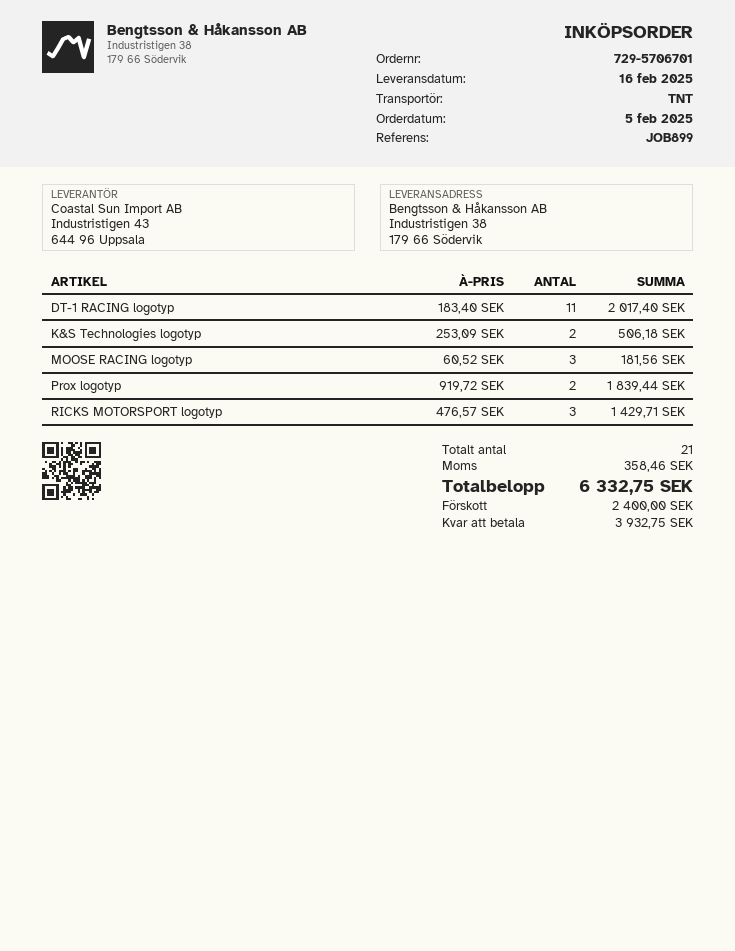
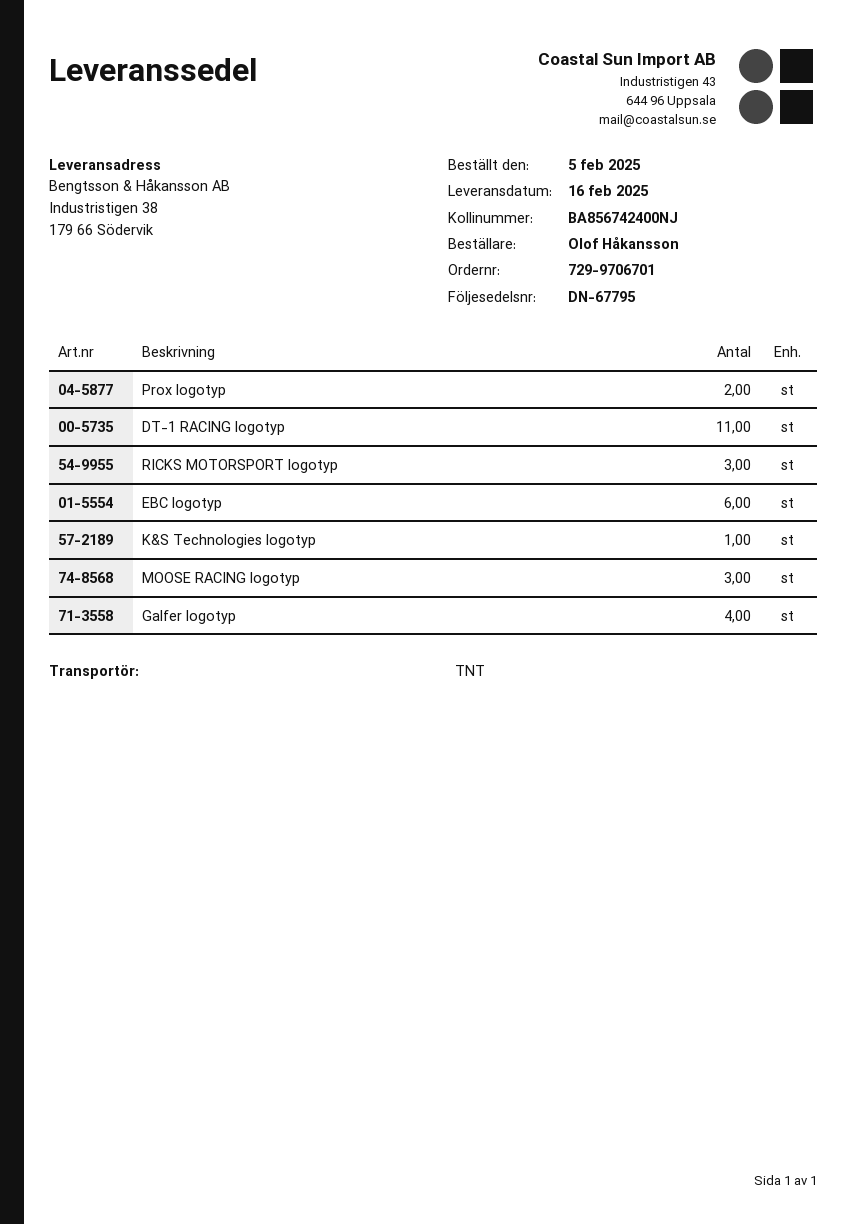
order number: 729-5706701 -> 729-9706701
K&S Technologies logotyp: 2 -> 1
EBC logotyp: none -> 6
Galfer logotyp: none -> 4

